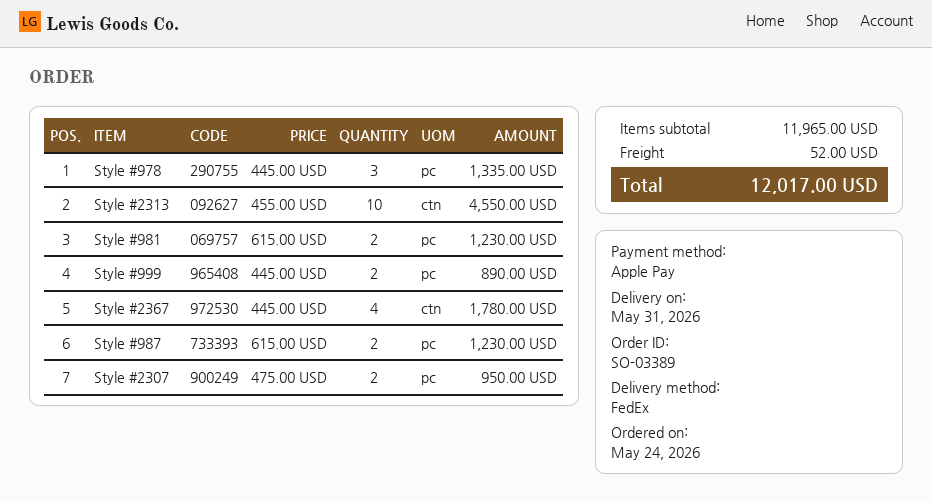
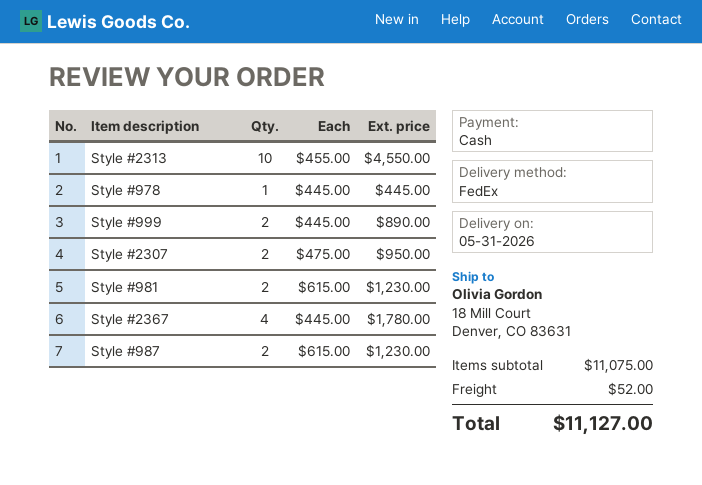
payment method: Apple Pay -> cash
Style #978: 3 x 445.00 = 1335.00 -> 1 x 445.00 = 445.00
subtotal: 11965.00 -> 11075.00
total: 12017.00 -> 11127.00

